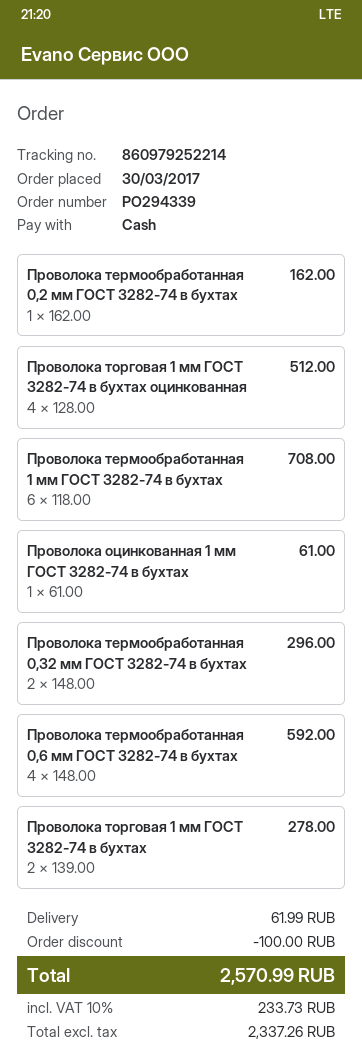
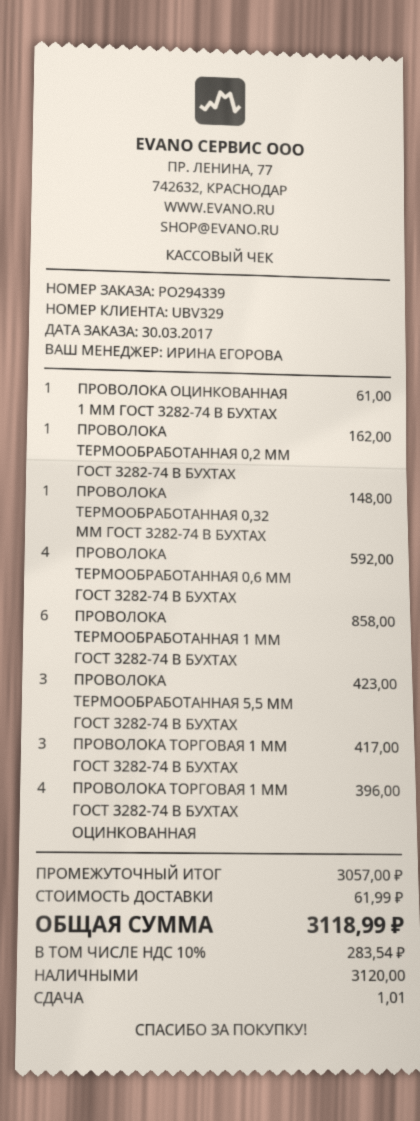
Проволока торговая 1 мм ГОСТ 3282-74 в бухтах оцинкованная: 4 for 512.00 -> 4 for 396.00
Проволока термообработанная 1 мм ГОСТ 3282-74 в бухтах: 6 for 708.00 -> 6 for 858.00
Проволока термообработанная 0,32 мм ГОСТ 3282-74 в бухтах: 2 for 296.00 -> 1 for 148.00
Проволока торговая 1 мм ГОСТ 3282-74 в бухтах: 2 for 278.00 -> 3 for 417.00
ПРОВОЛОКА ТЕРМООБРАБОТАННАЯ 5,5 ММ ГОСТ 3282-74 В БУХТАХ: none -> 3 for 423.00
discount: 100.00 -> none
tax: 10% = 233.73 -> 10% = 283.54
total: 2570.99 -> 3118.99

